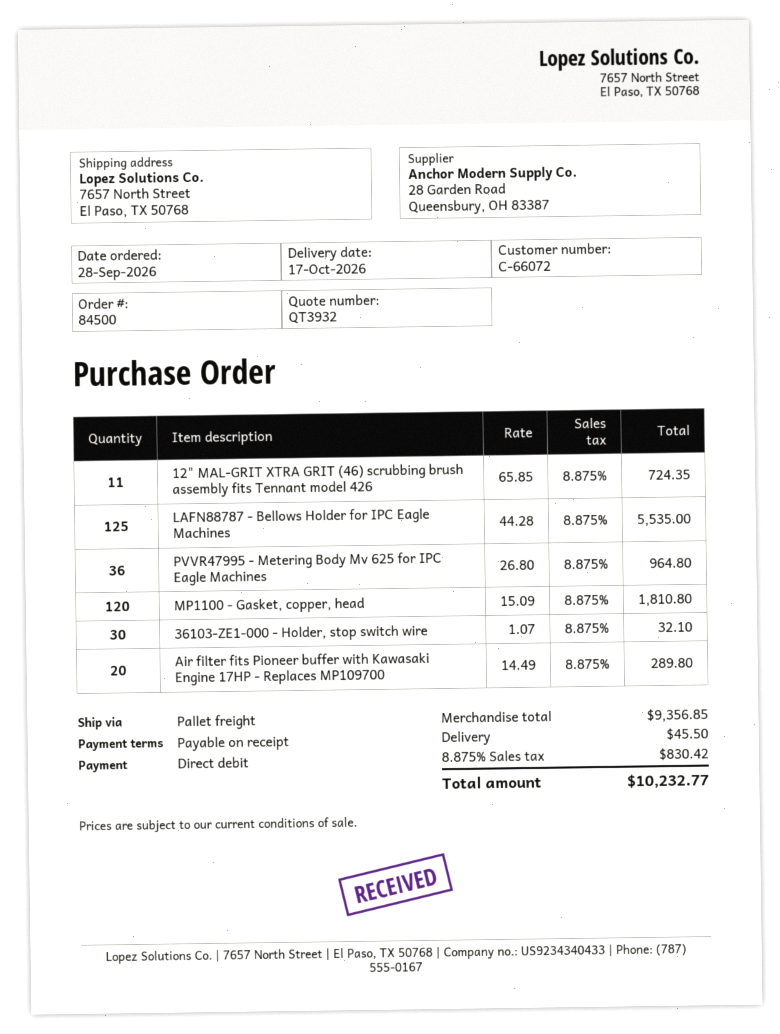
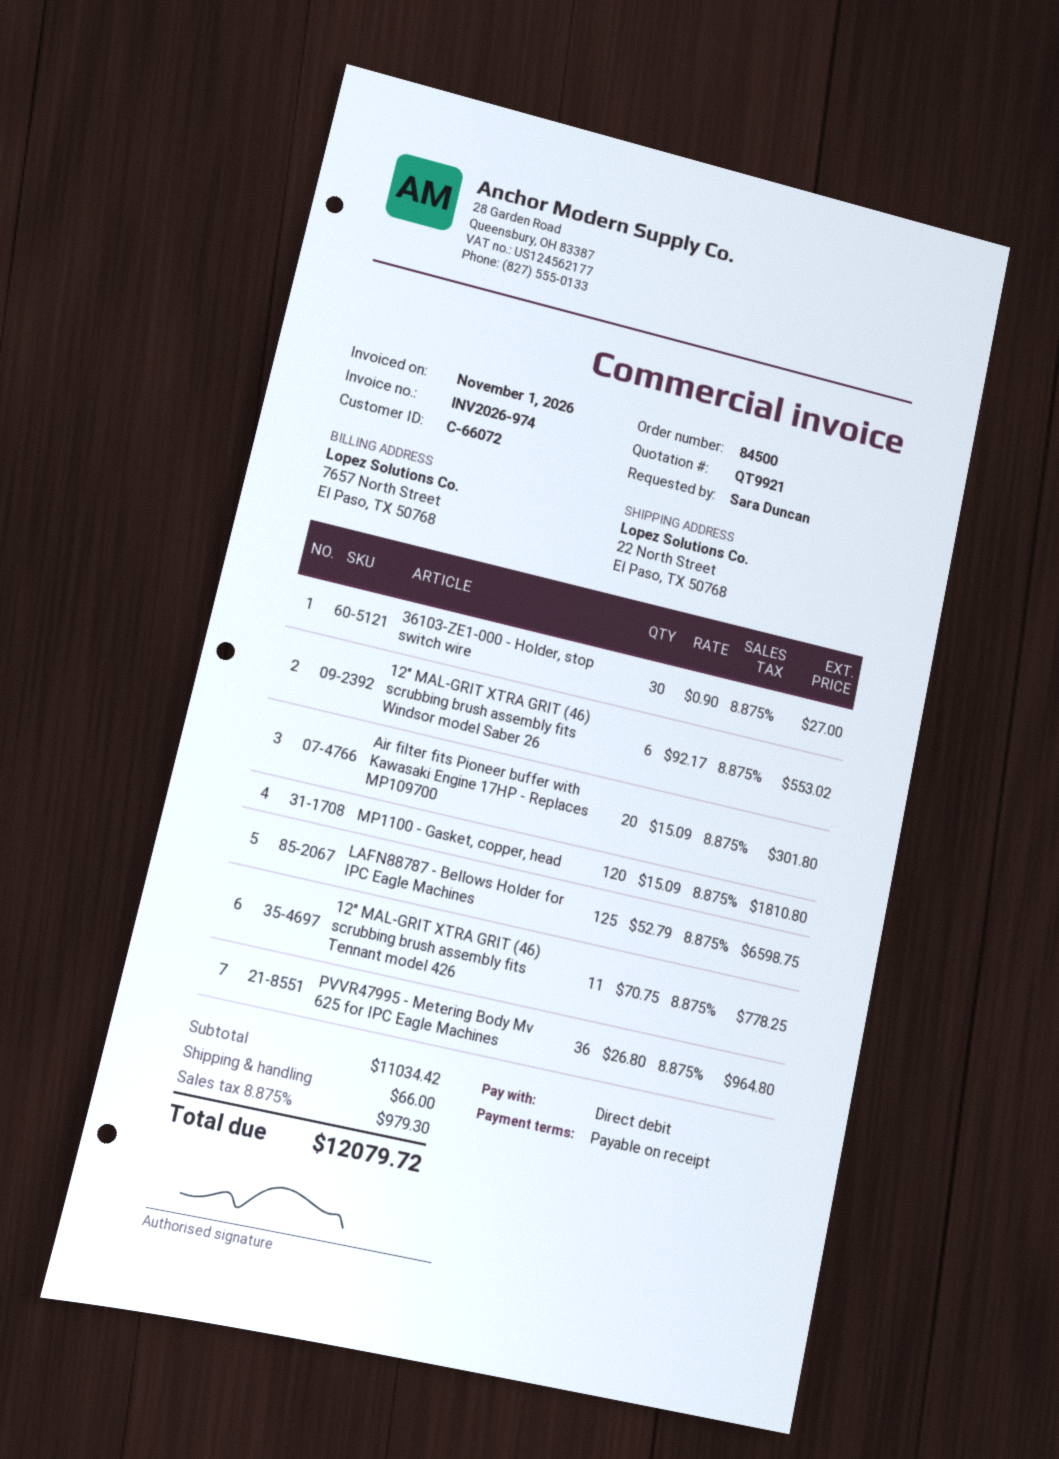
quote number: QT3932 -> QT9921
ship to: 7657 North Street, El Paso, TX 50768 -> 22 North Street, El Paso, TX 50768
12" MAL-GRIT XTRA GRIT (46) scrubbing brush assembly fits Tennant model 426: 11 x 65.85 = 724.35 -> 11 x 70.75 = 778.25
LAFN88787 - Bellows Holder for IPC Eagle Machines: 125 x 44.28 = 5535.00 -> 125 x 52.79 = 6598.75
36103-ZE1-000 - Holder, stop switch wire: 30 x 1.07 = 32.10 -> 30 x 0.90 = 27.00
Air filter fits Pioneer buffer with Kawasaki Engine 17HP - Replaces MP109700: 20 x 14.49 = 289.80 -> 20 x 15.09 = 301.80
12" MAL-GRIT XTRA GRIT (46) scrubbing brush assembly fits Windsor model Saber 26: none -> 6 x 92.17 = 553.02
subtotal: 9356.85 -> 11034.42
shipping: 45.50 -> 66.00
tax: 8.875% = 830.42 -> 8.875% = 979.30
total: 10232.77 -> 12079.72

